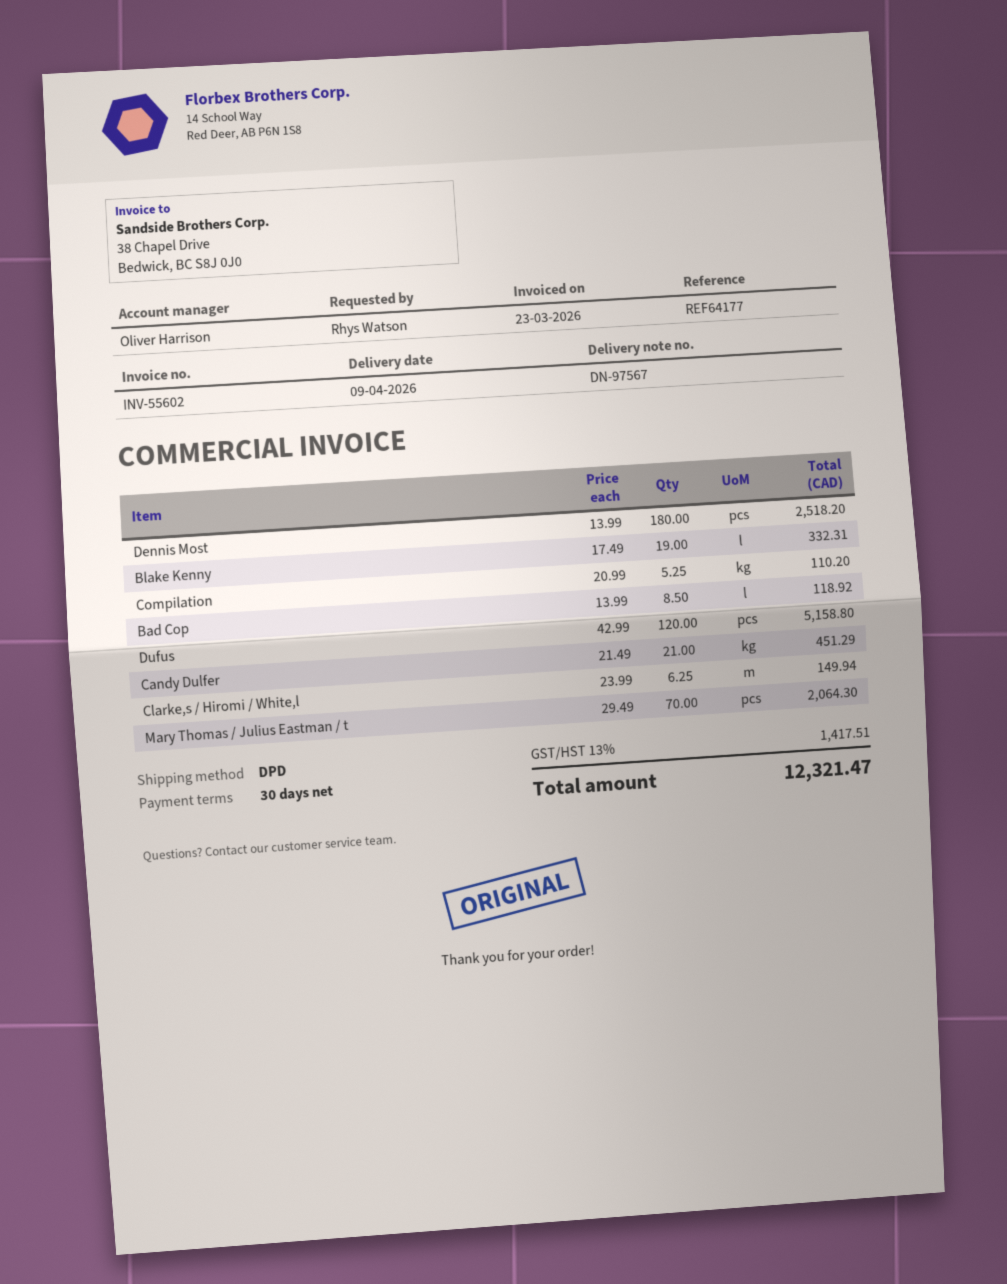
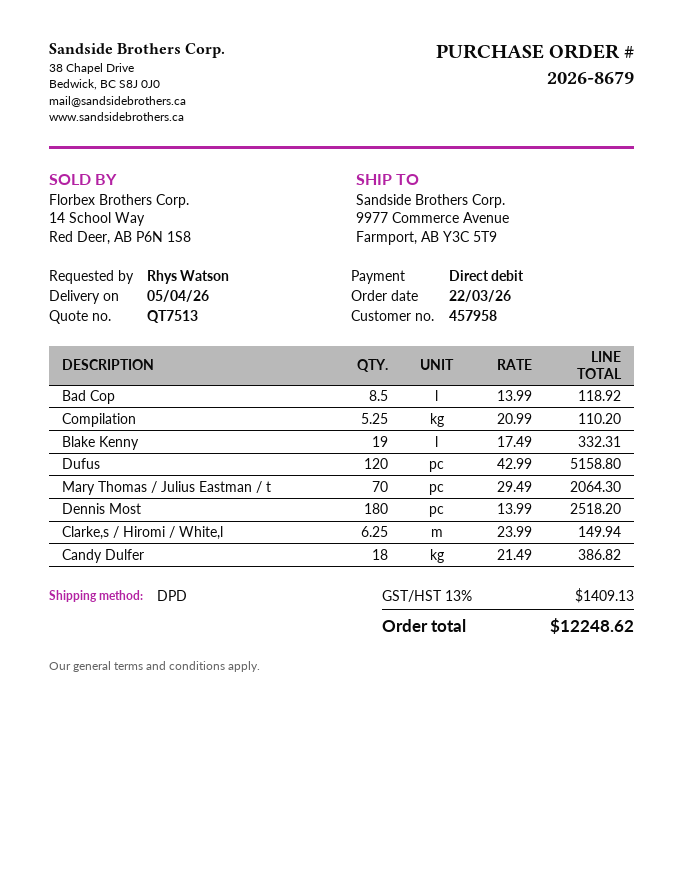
delivery date: 2026-04-09 -> 2026-04-05
Candy Dulfer: 21 x 21.49 = 451.29 -> 18 x 21.49 = 386.82
tax: 13% = 1417.51 -> 13% = 1409.13
total: 12321.47 -> 12248.62

